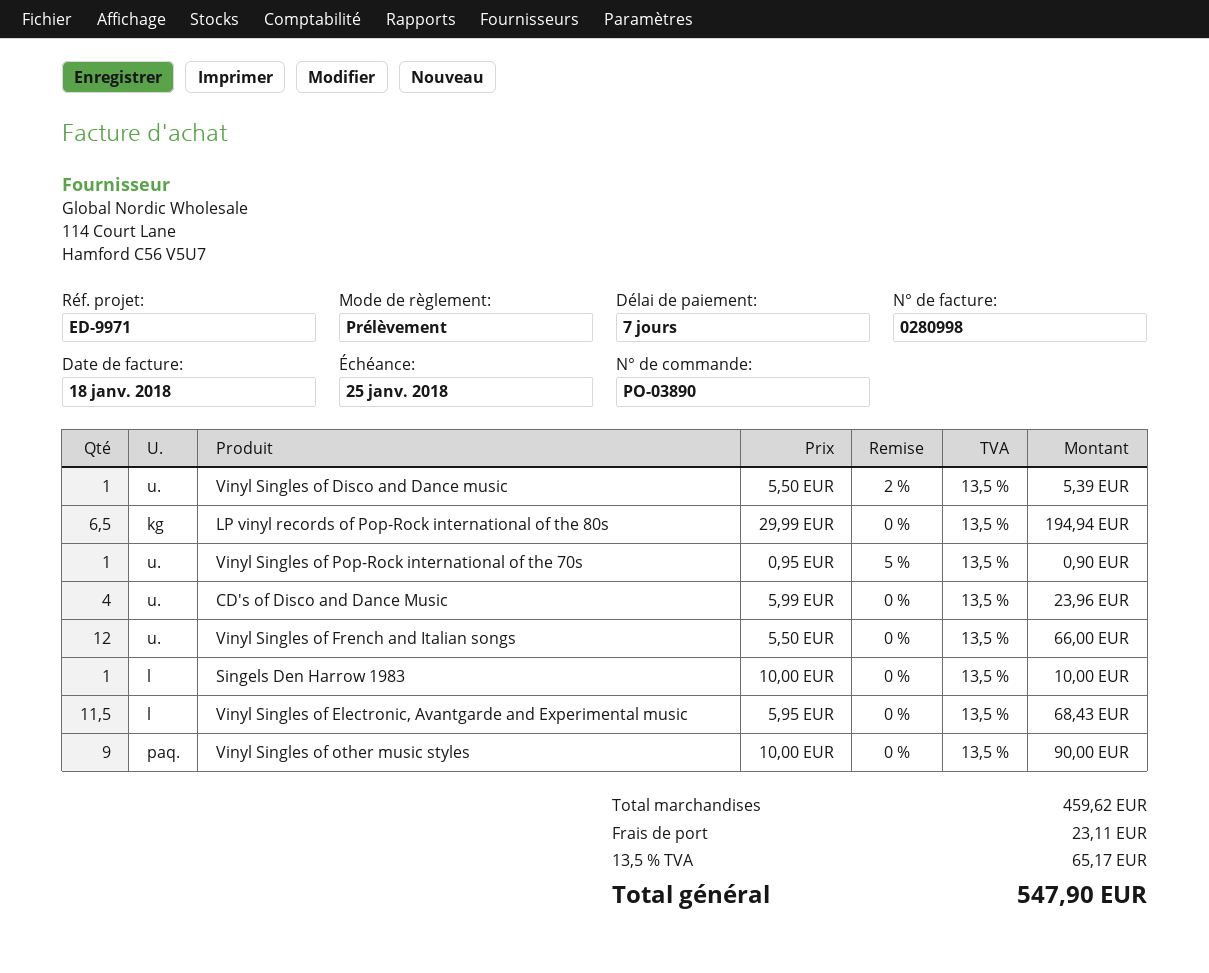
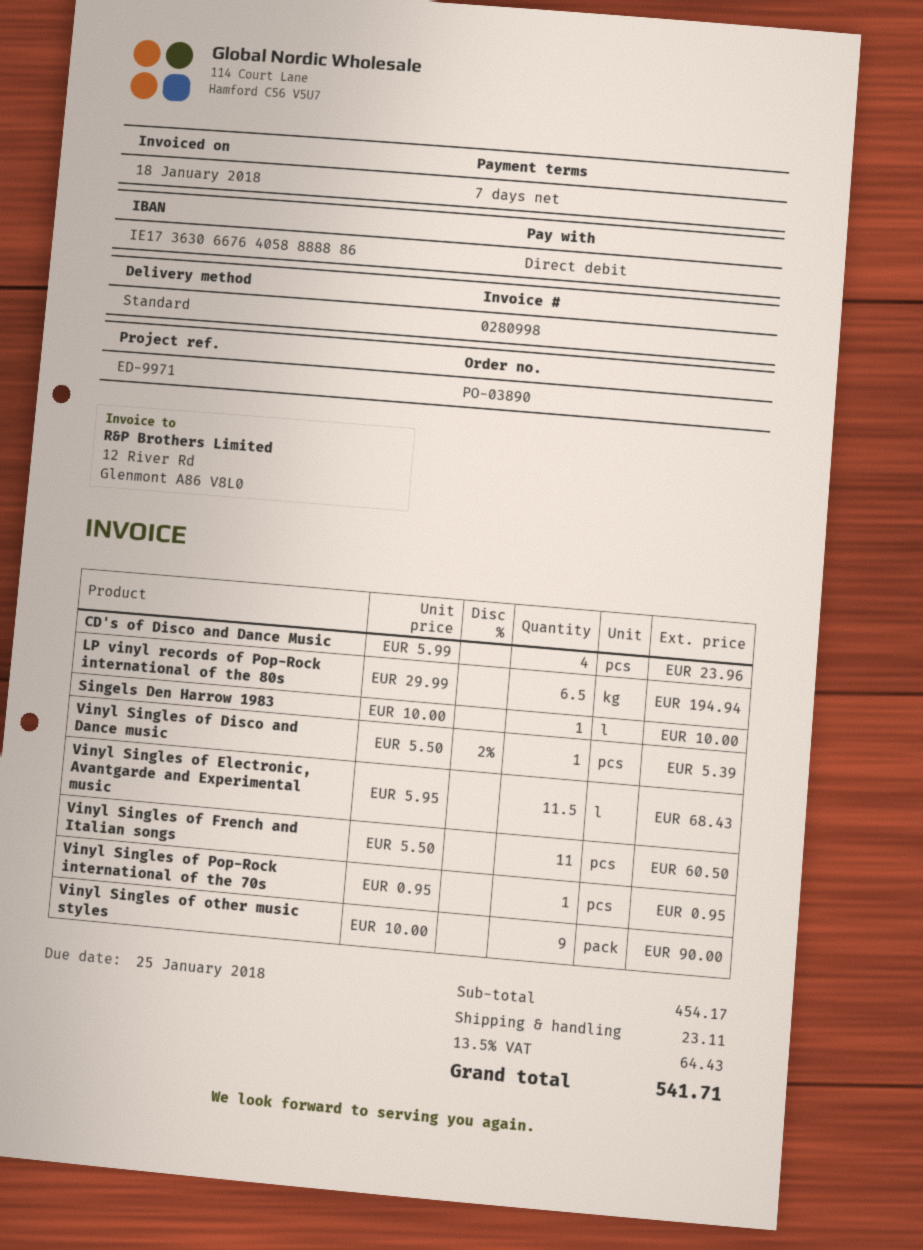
Vinyl Singles of Pop-Rock international of the 70s: 1 x 0.95 - 5% = 0.90 -> 1 x 0.95 = 0.95
Vinyl Singles of French and Italian songs: 12 x 5.50 = 66.00 -> 11 x 5.50 = 60.50
subtotal: 459.62 -> 454.17
tax: 13.5% = 65.17 -> 13.5% = 64.43
total: 547.90 -> 541.71

